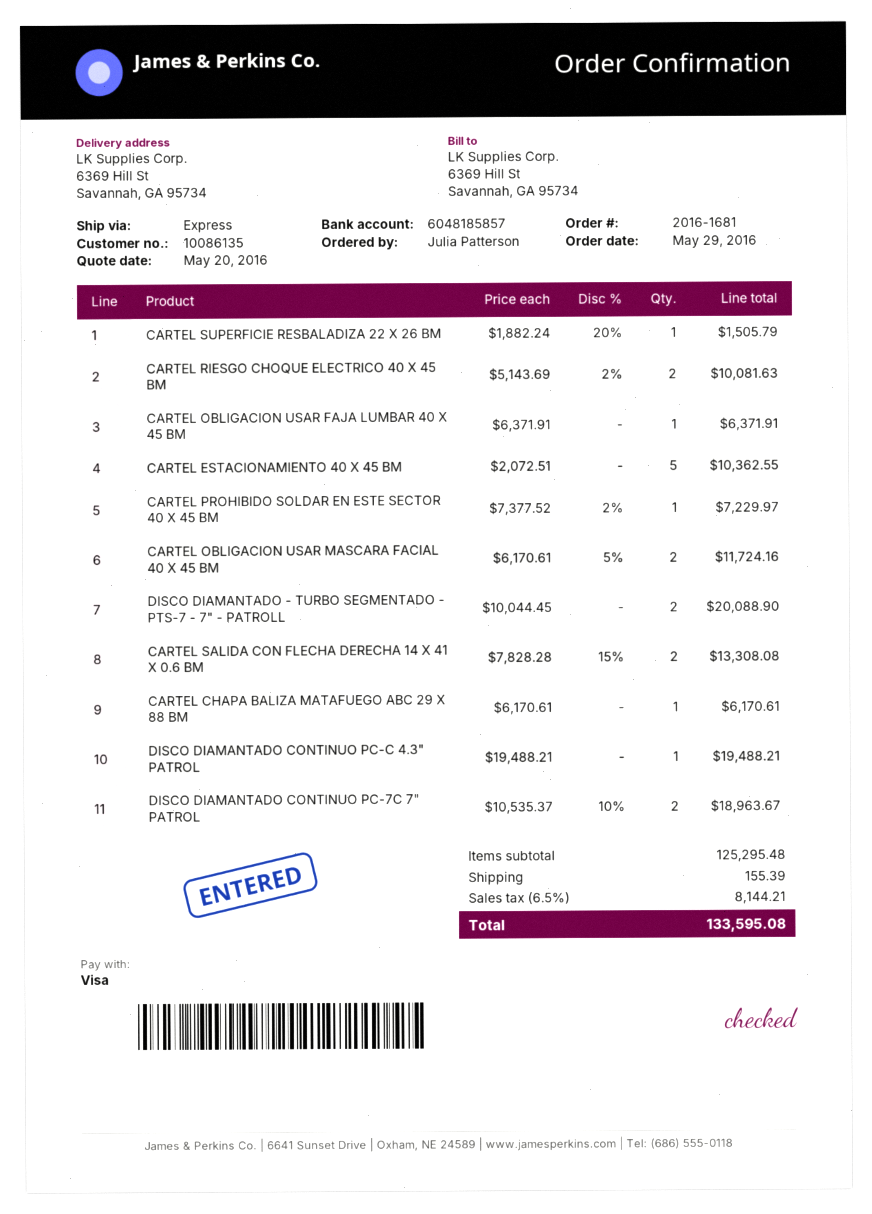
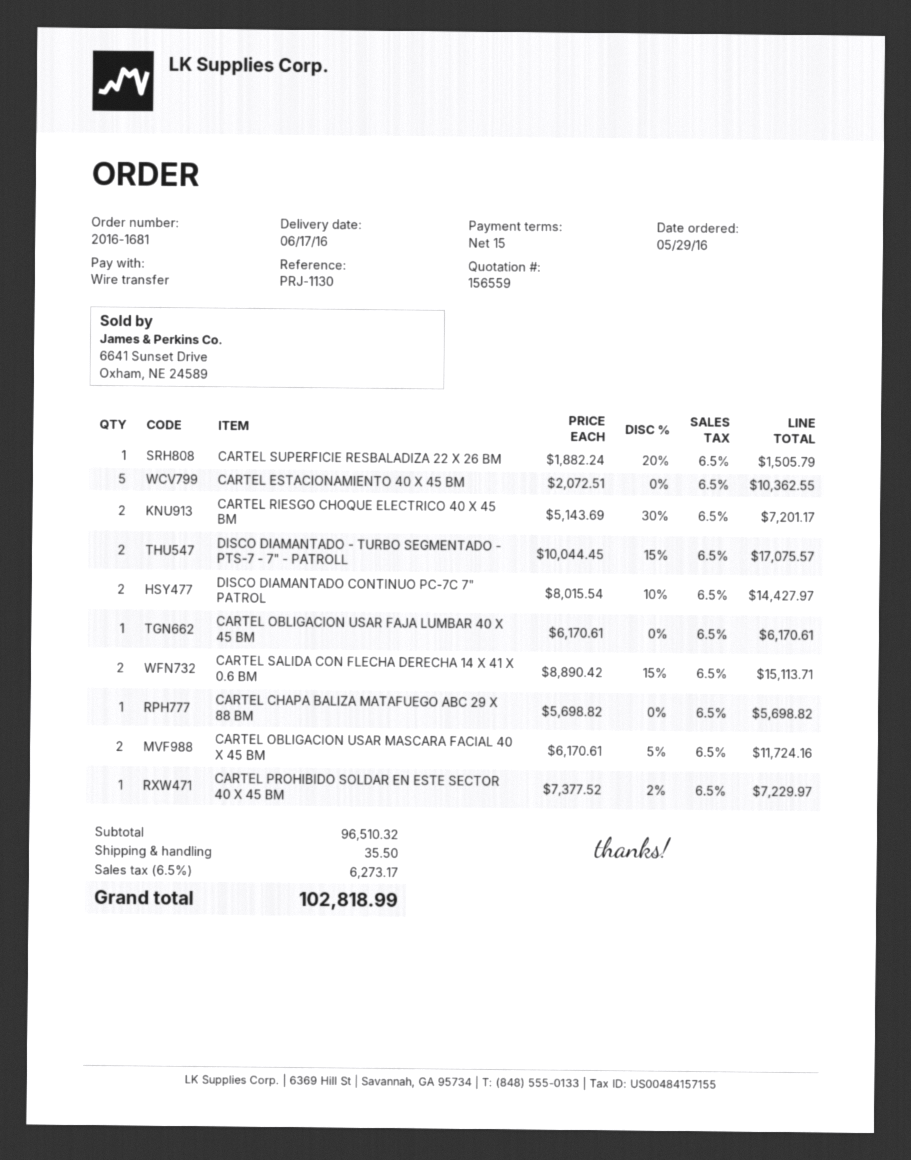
payment method: Visa -> bank transfer
CARTEL RIESGO CHOQUE ELECTRICO 40 X 45 BM: 2 x 5143.69 - 2% = 10081.63 -> 2 x 5143.69 - 30% = 7201.17
CARTEL OBLIGACION USAR FAJA LUMBAR 40 X 45 BM: 1 x 6371.91 = 6371.91 -> 1 x 6170.61 = 6170.61
DISCO DIAMANTADO - TURBO SEGMENTADO - PTS-7 - 7" - PATROLL: 2 x 10044.45 = 20088.90 -> 2 x 10044.45 - 15% = 17075.57
CARTEL SALIDA CON FLECHA DERECHA 14 X 41 X 0.6 BM: 2 x 7828.28 - 15% = 13308.08 -> 2 x 8890.42 - 15% = 15113.71
CARTEL CHAPA BALIZA MATAFUEGO ABC 29 X 88 BM: 1 x 6170.61 = 6170.61 -> 1 x 5698.82 = 5698.82
DISCO DIAMANTADO CONTINUO PC-C 4.3" PATROL: 1 x 19488.21 = 19488.21 -> none
DISCO DIAMANTADO CONTINUO PC-7C 7" PATROL: 2 x 10535.37 - 10% = 18963.67 -> 2 x 8015.54 - 10% = 14427.97
subtotal: 125295.48 -> 96510.32
shipping: 155.39 -> 35.50
tax: 6.5% = 8144.21 -> 6.5% = 6273.17
total: 133595.08 -> 102818.99

